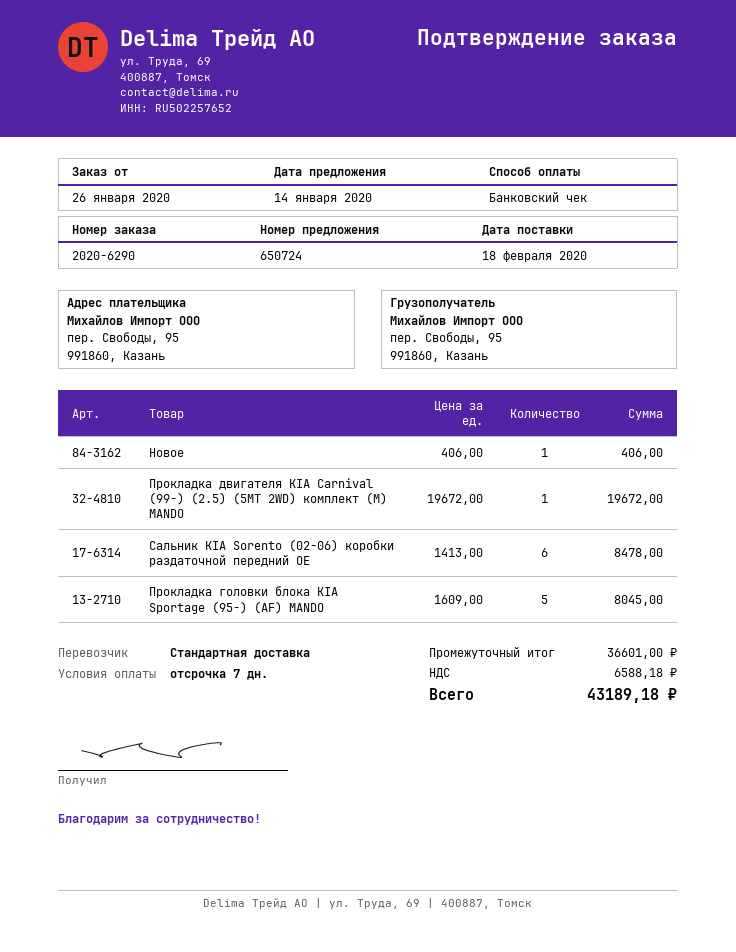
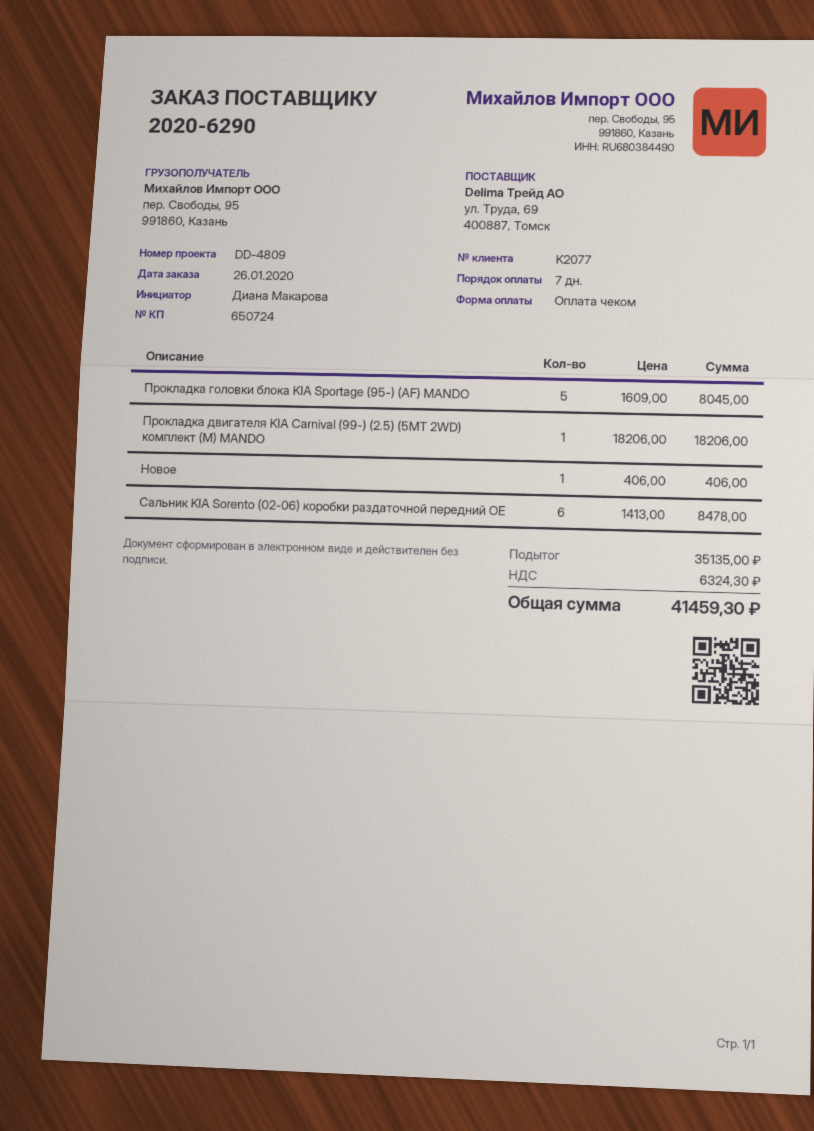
Прокладка двигателя KIA Carnival (99-) (2.5) (5MT 2WD) комплект (M) MANDO: 1 x 19672.00 = 19672.00 -> 1 x 18206.00 = 18206.00
subtotal: 36601.00 -> 35135.00
tax: 6588.18 -> 6324.30
total: 43189.18 -> 41459.30

